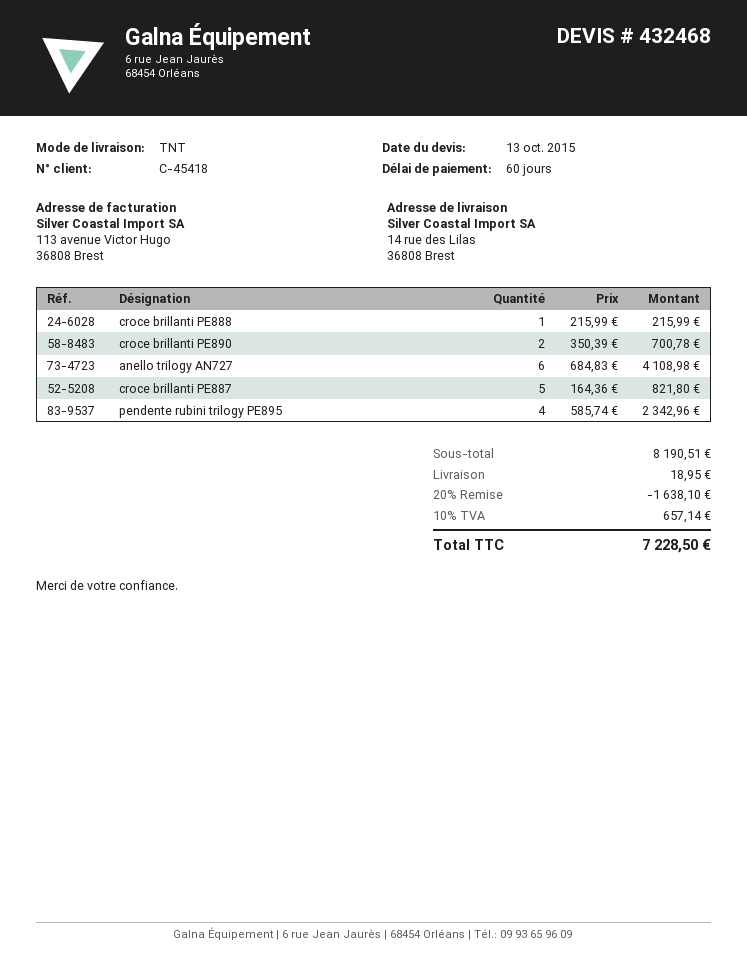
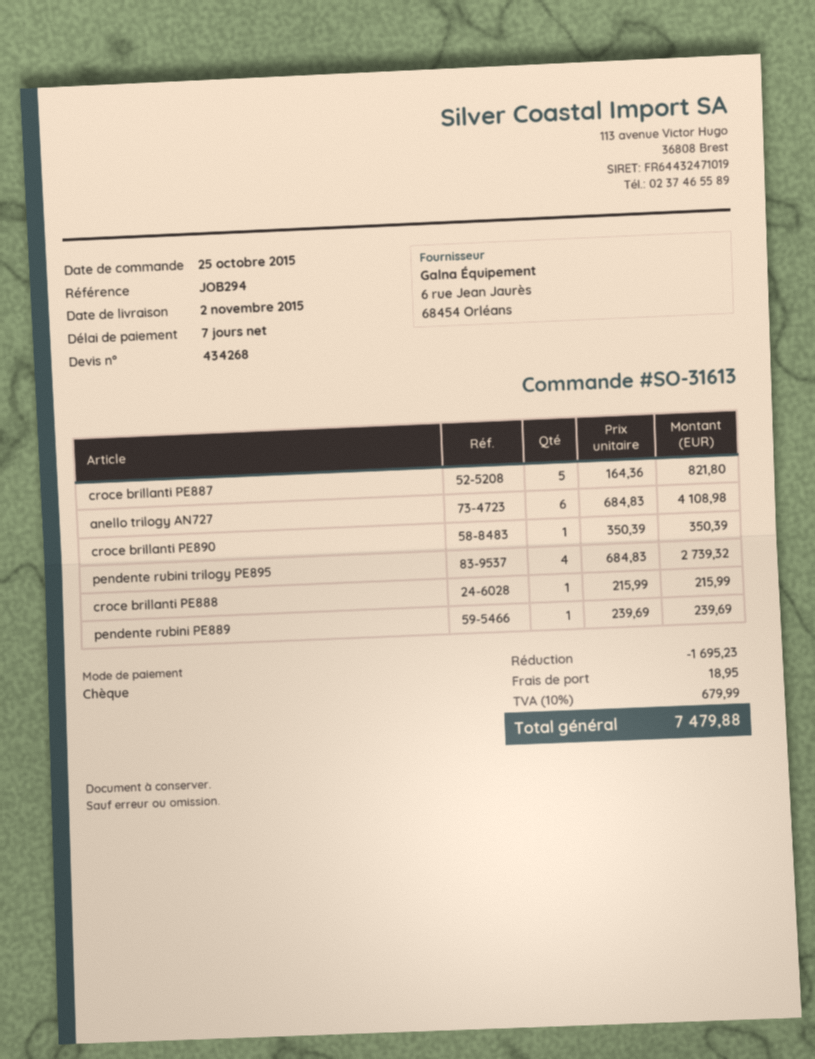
quote number: 432468 -> 434268
payment terms: 60 days -> 7 days
croce brillanti PE890: 2 x 350.39 = 700.78 -> 1 x 350.39 = 350.39
pendente rubini trilogy PE895: 4 x 585.74 = 2342.96 -> 4 x 684.83 = 2739.32
pendente rubini PE889: none -> 1 x 239.69 = 239.69
discount: 1638.10 -> 1695.23
tax: 10% = 657.14 -> 10% = 679.99
total: 7228.50 -> 7479.88

